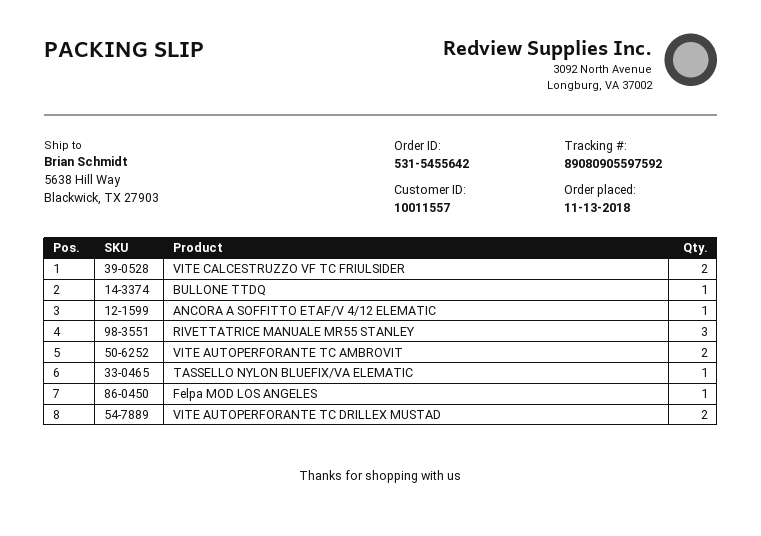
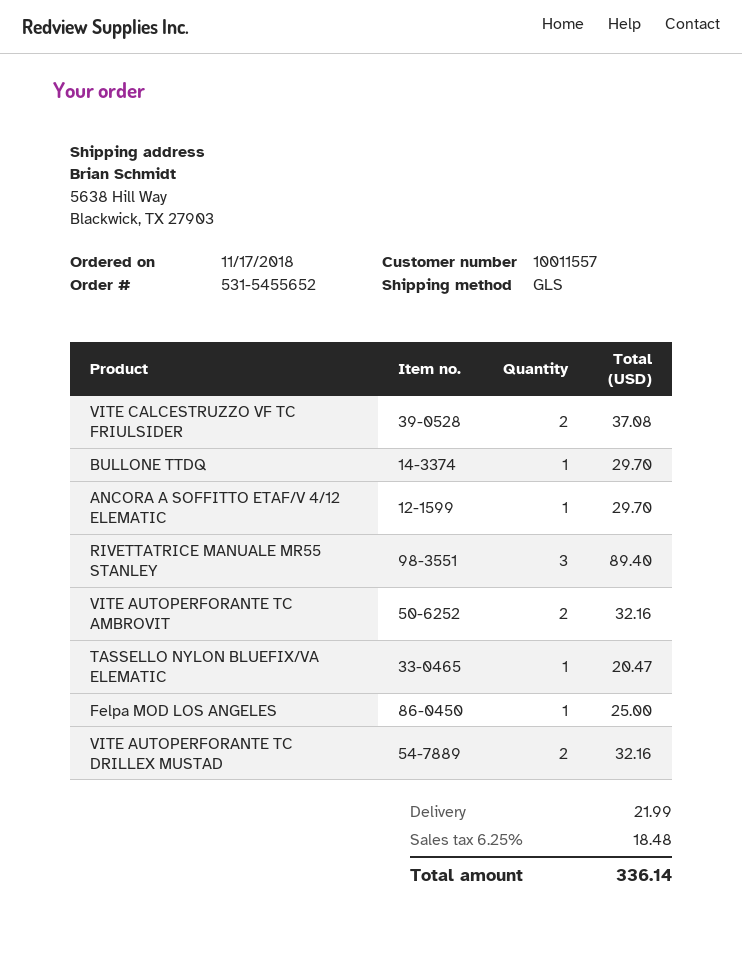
order number: 531-5455642 -> 531-5455652
order date: 2018-11-13 -> 2018-11-17

